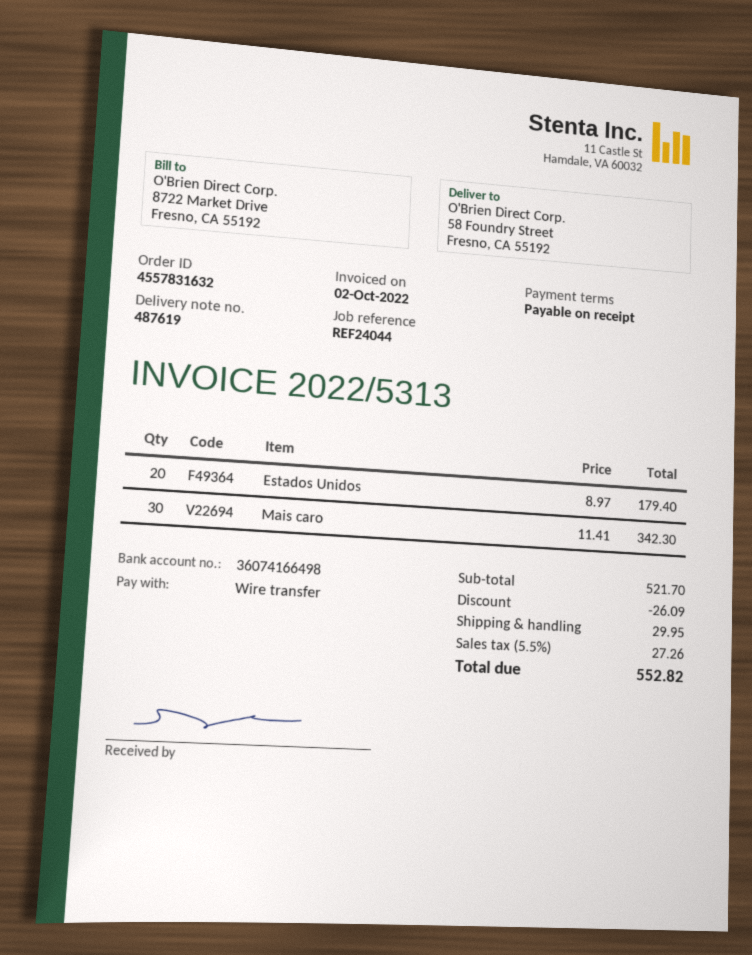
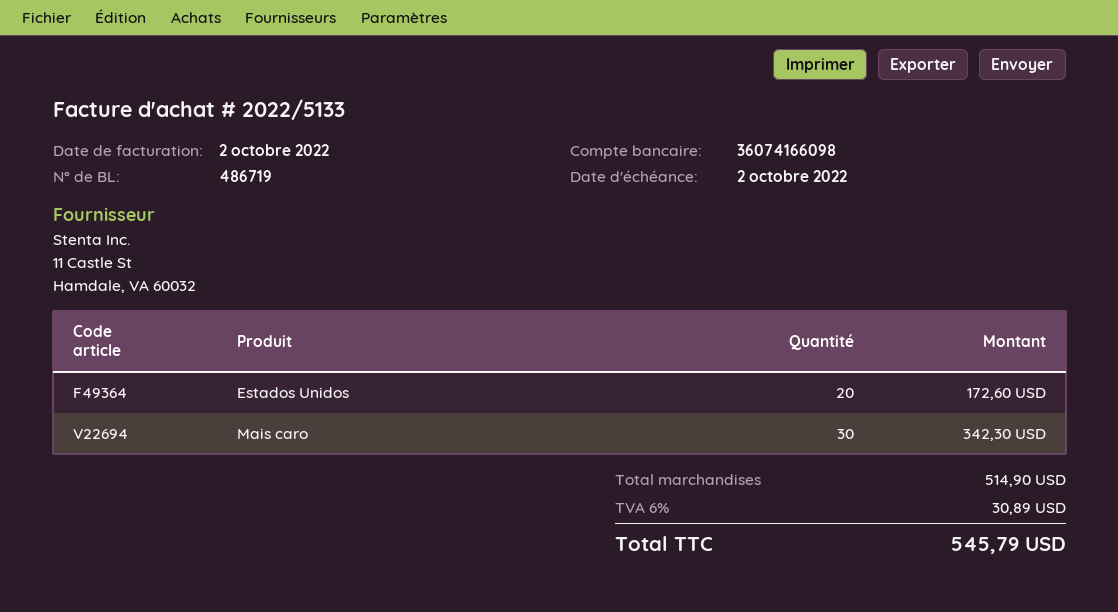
delivery note number: 487619 -> 486719
invoice number: 2022/5313 -> 2022/5133
bank account: 36074166498 -> 36074166098
Estados Unidos: 20 for 179.40 -> 20 for 172.60
subtotal: 521.70 -> 514.90
discount: 26.09 -> none
shipping: 29.95 -> none
tax: 5.5% = 27.26 -> 6% = 30.89
total: 552.82 -> 545.79

